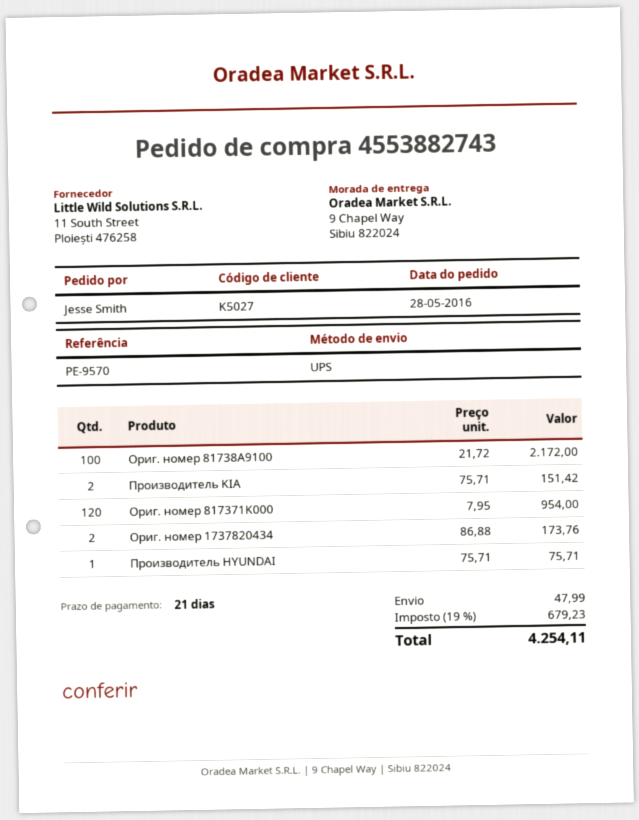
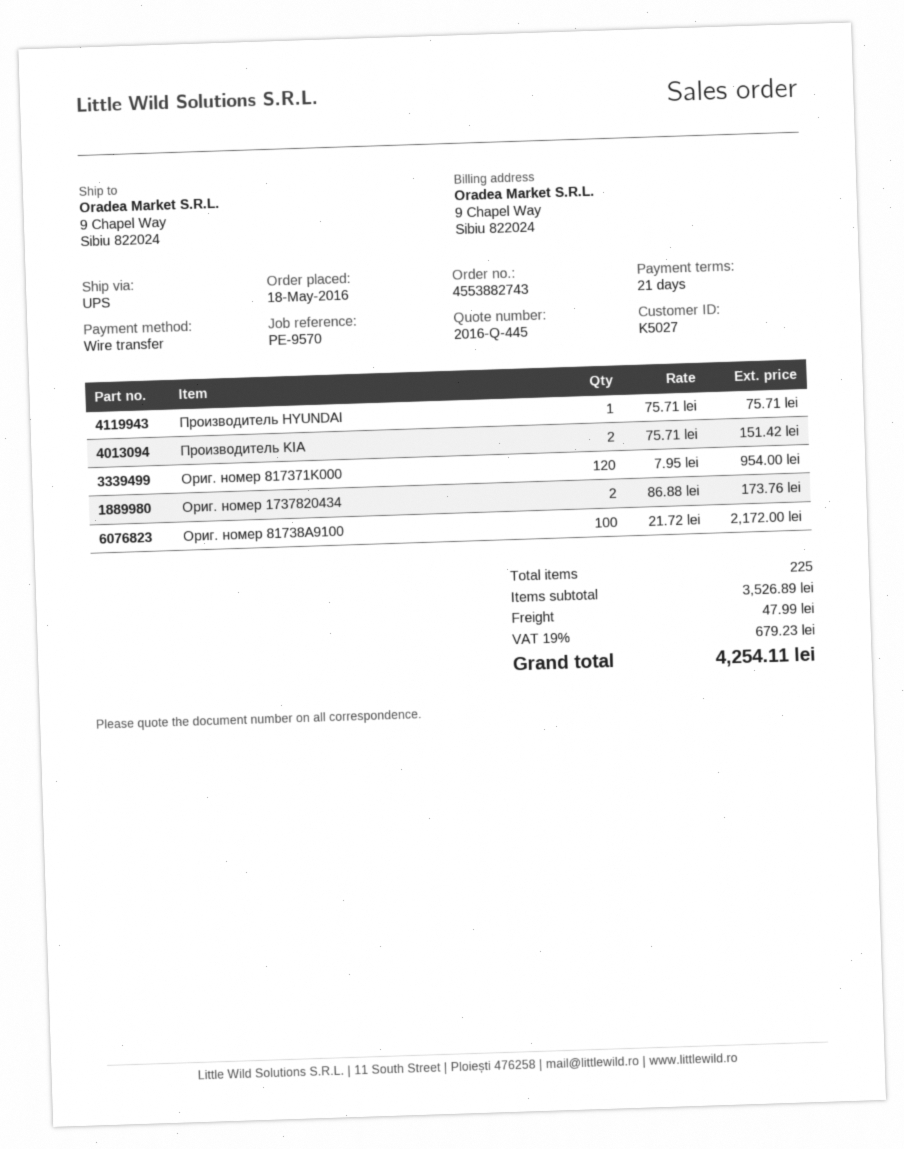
order date: 2016-05-28 -> 2016-05-18

